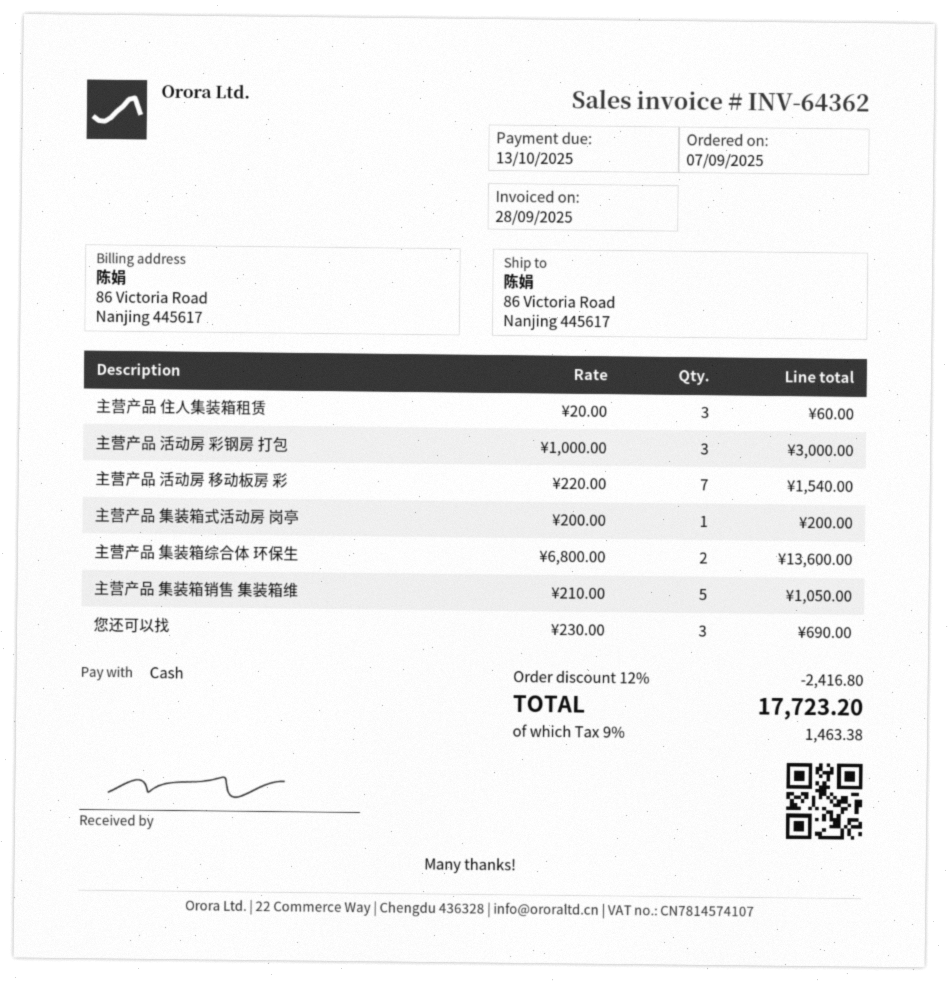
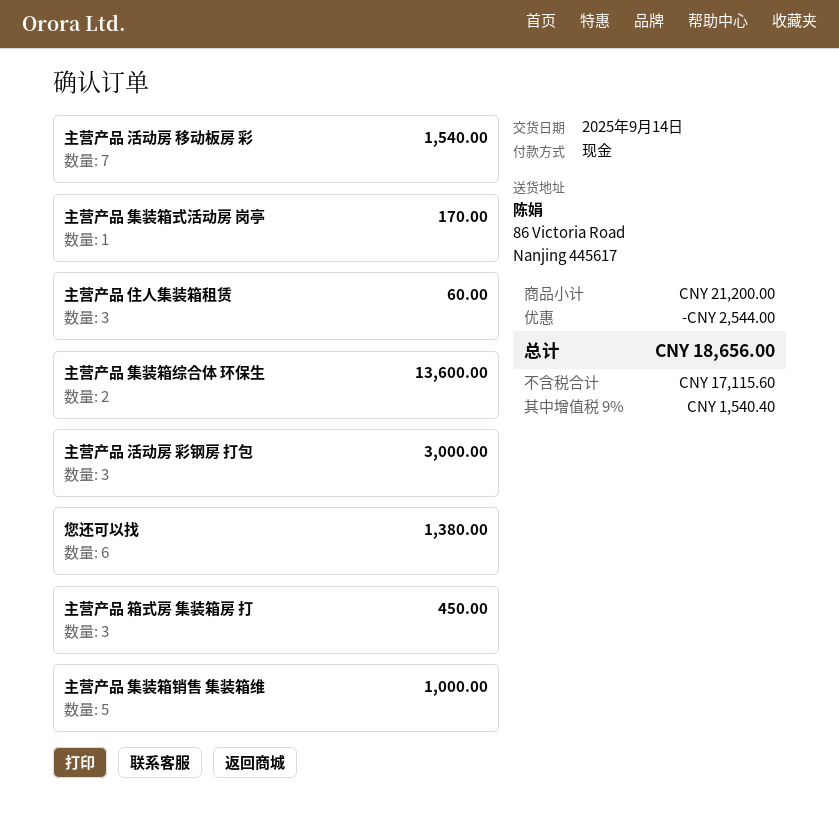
主营产品 集装箱式活动房 岗亭: 1 for 200.00 -> 1 for 170.00
主营产品 集装箱销售 集装箱维: 5 for 1050.00 -> 5 for 1000.00
您还可以找: 3 for 690.00 -> 6 for 1380.00
主营产品 箱式房 集装箱房 打: none -> 3 for 450.00
discount: 2416.80 -> 2544.00
tax: 9% = 1463.38 -> 9% = 1540.40
total: 17723.20 -> 18656.00

